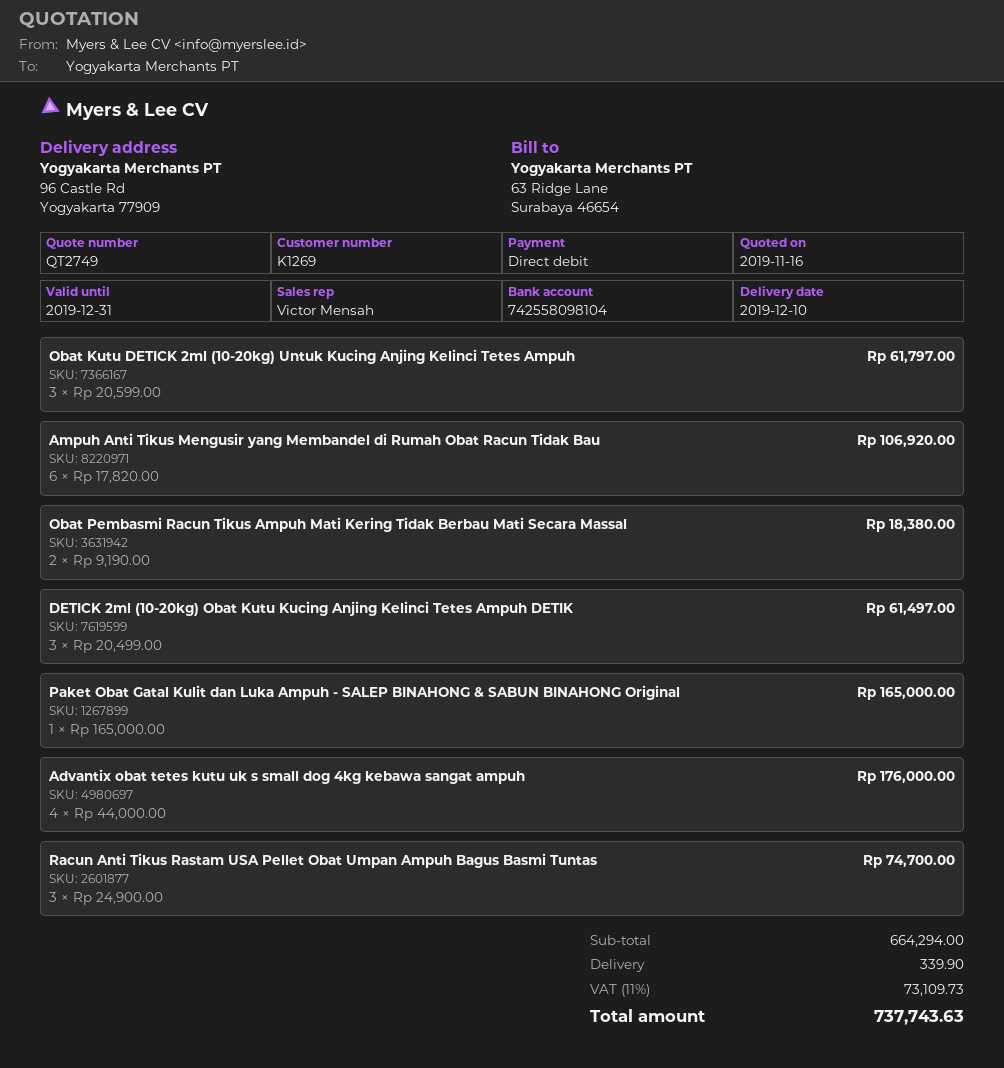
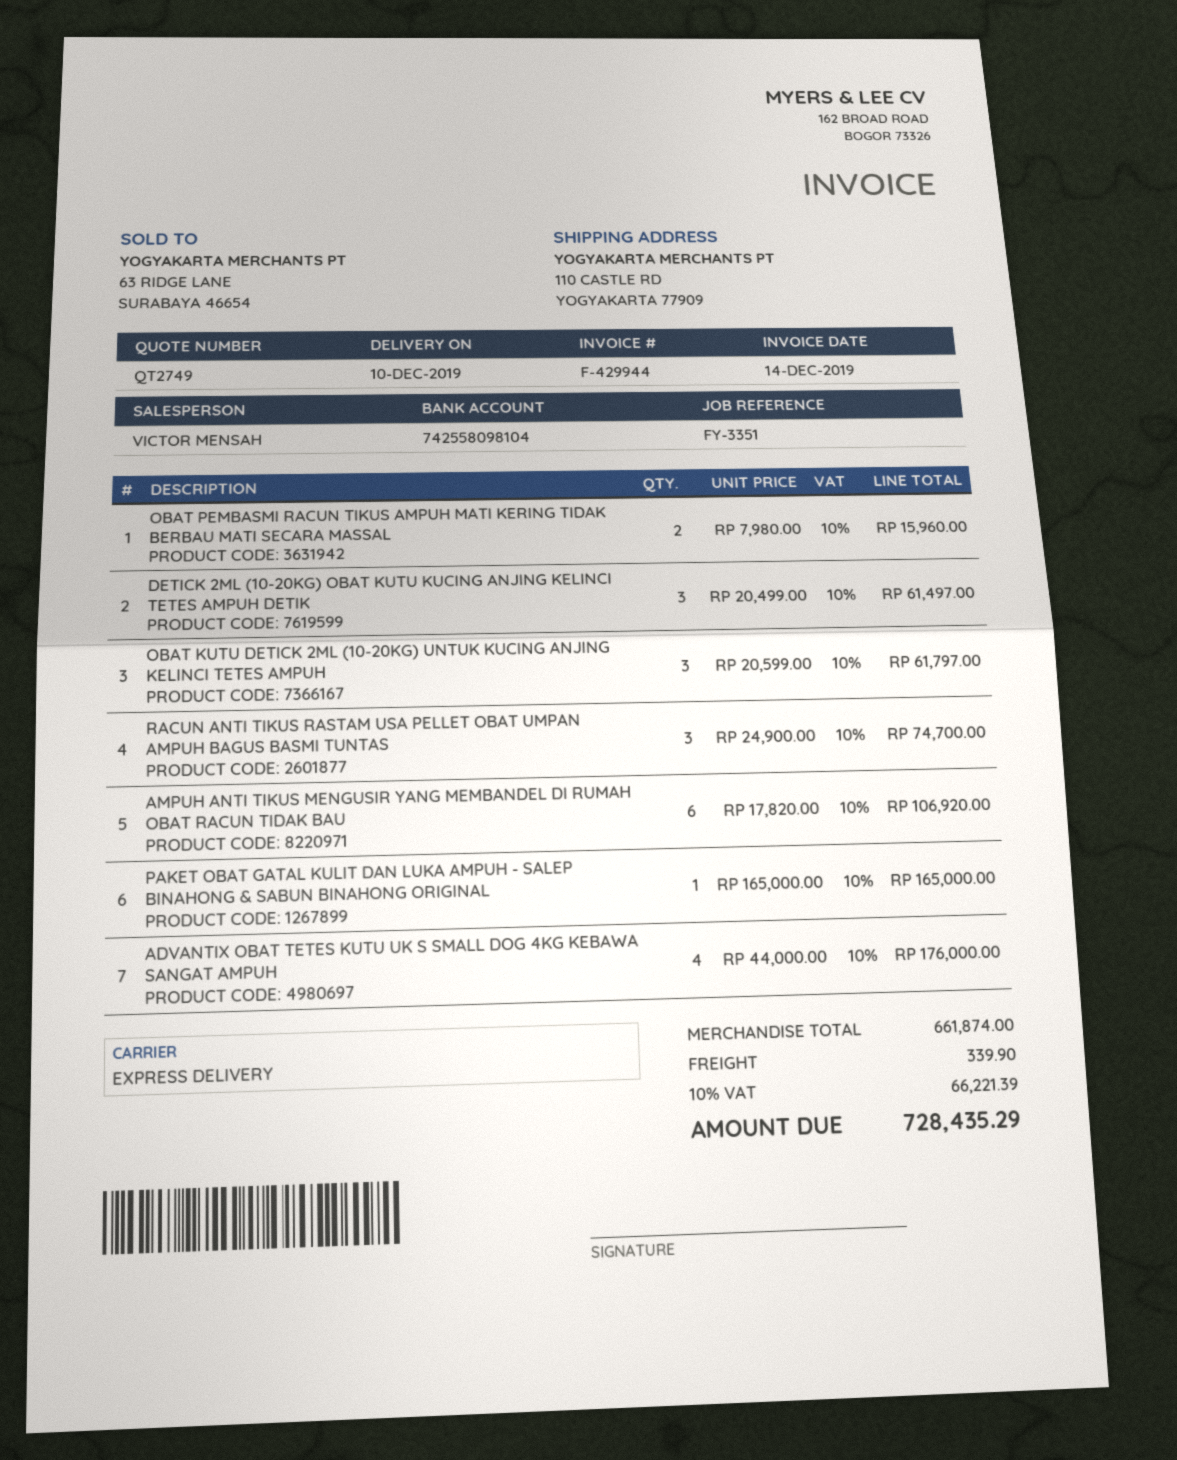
ship to: 96 Castle Rd, Yogyakarta 77909 -> 110 CASTLE RD, YOGYAKARTA 77909
Obat Pembasmi Racun Tikus Ampuh Mati Kering Tidak Berbau Mati Secara Massal: 2 x 9190.00 = 18380.00 -> 2 x 7980.00 = 15960.00
subtotal: 664294.00 -> 661874.00
tax: 11% = 73109.73 -> 10% = 66221.39
total: 737743.63 -> 728435.29

